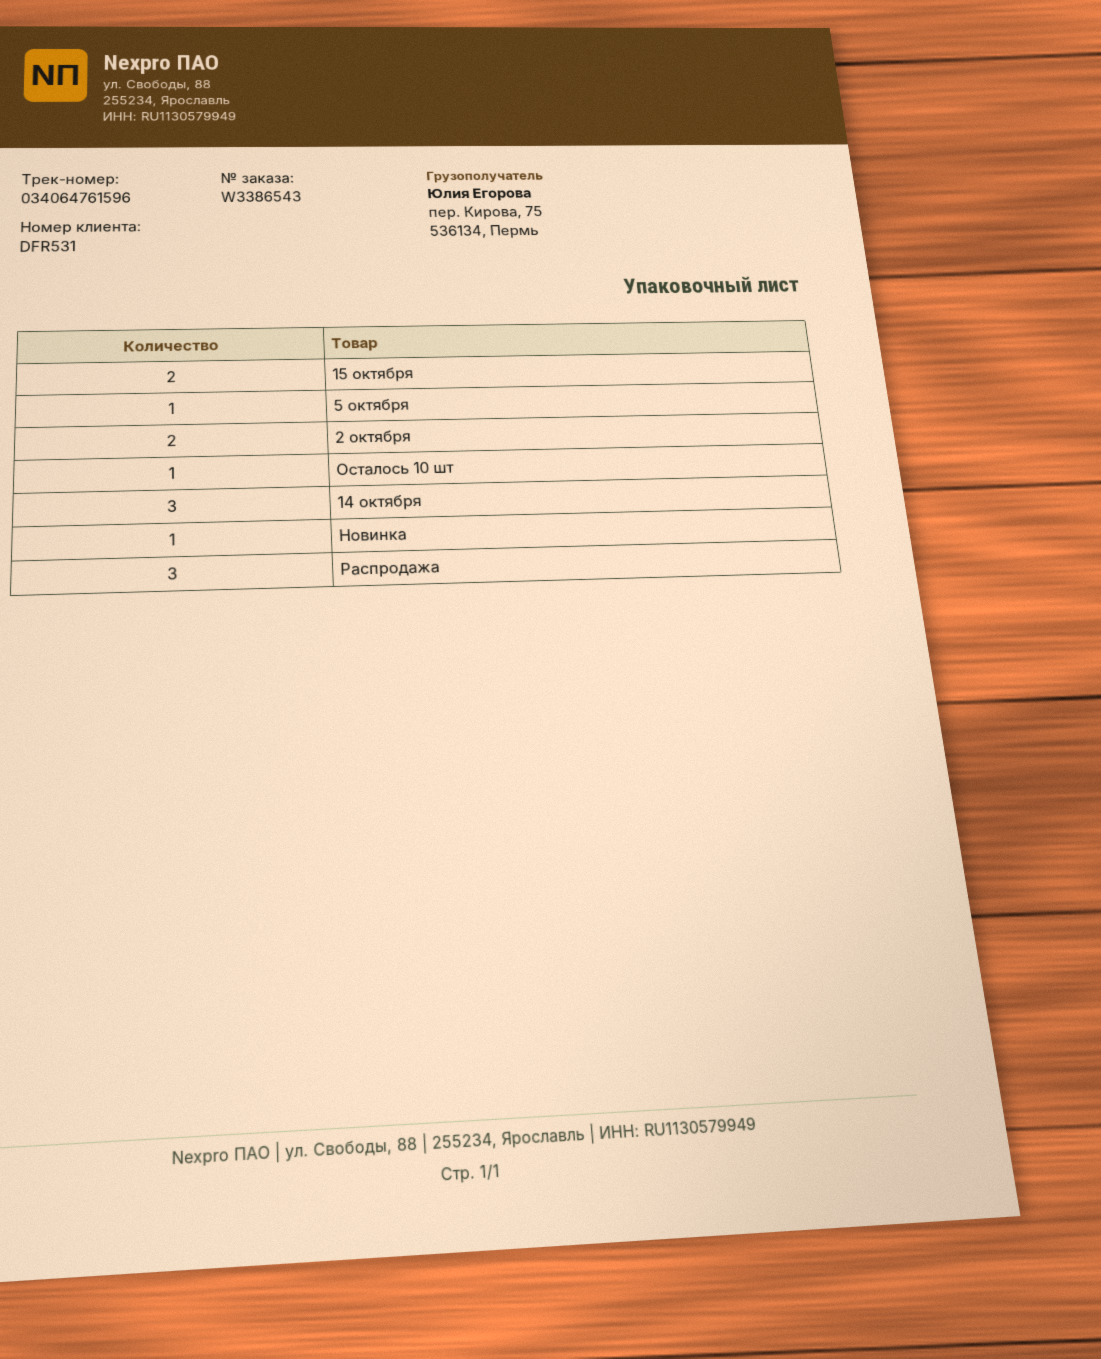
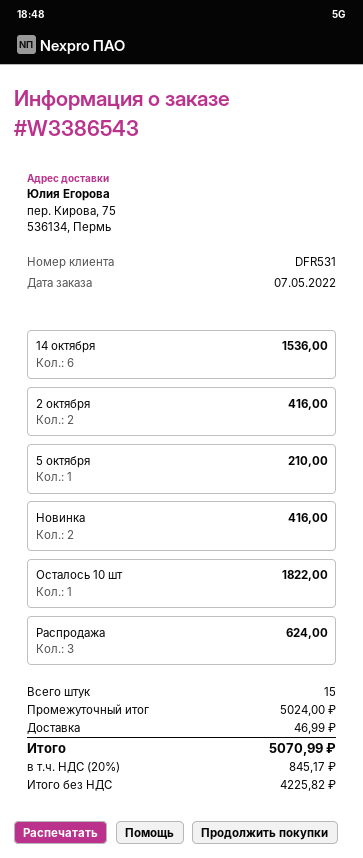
15 октября: 2 -> none
14 октября: 3 -> 6
Новинка: 1 -> 2

